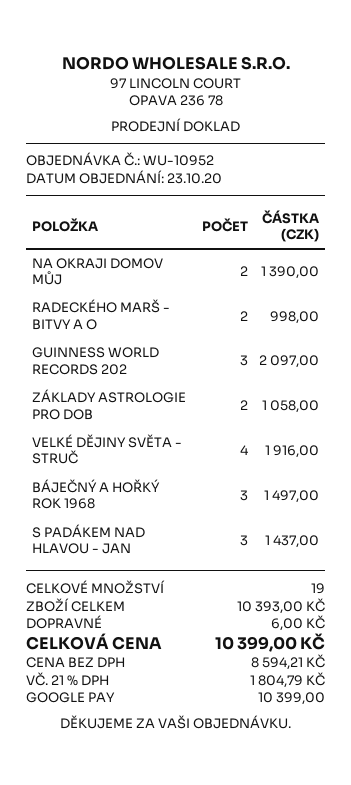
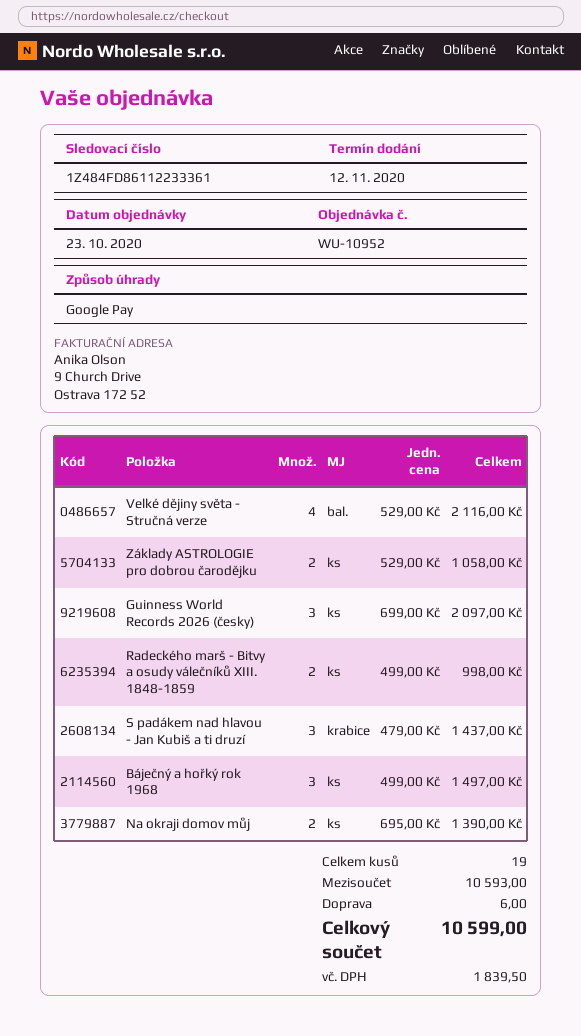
VELKÉ DĚJINY SVĚTA - STRUČ: 4 for 1916.00 -> 4 for 2116.00
subtotal: 10393.00 -> 10593.00
tax: 1804.79 -> 1839.50
total: 10399.00 -> 10599.00

